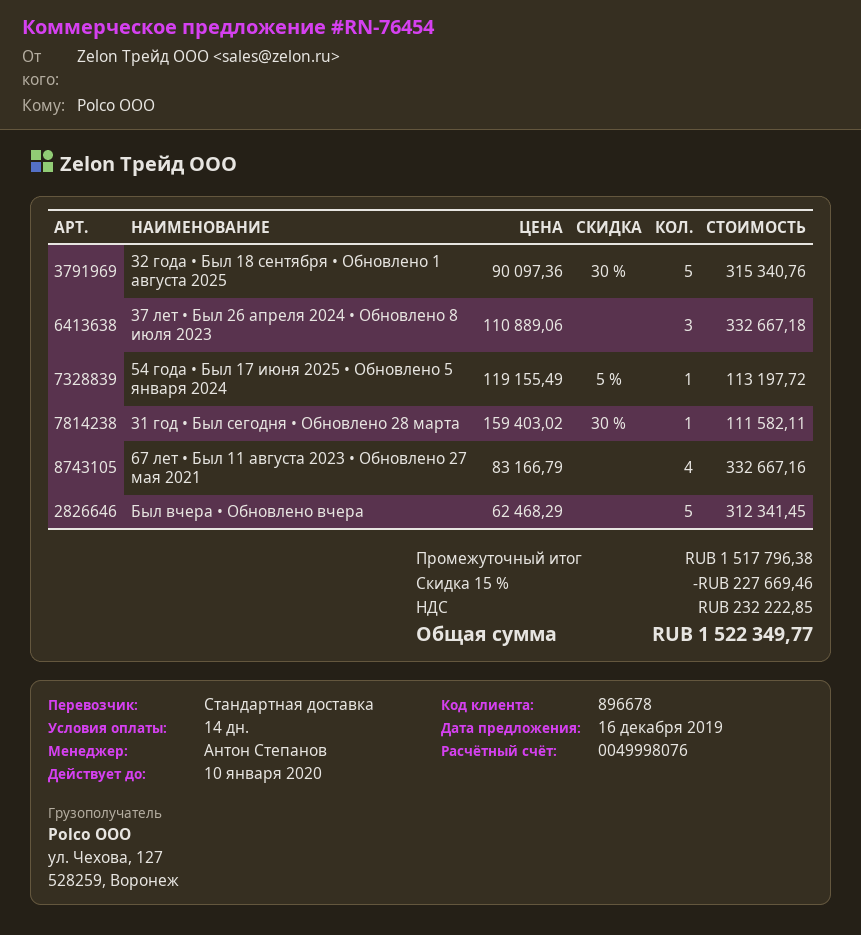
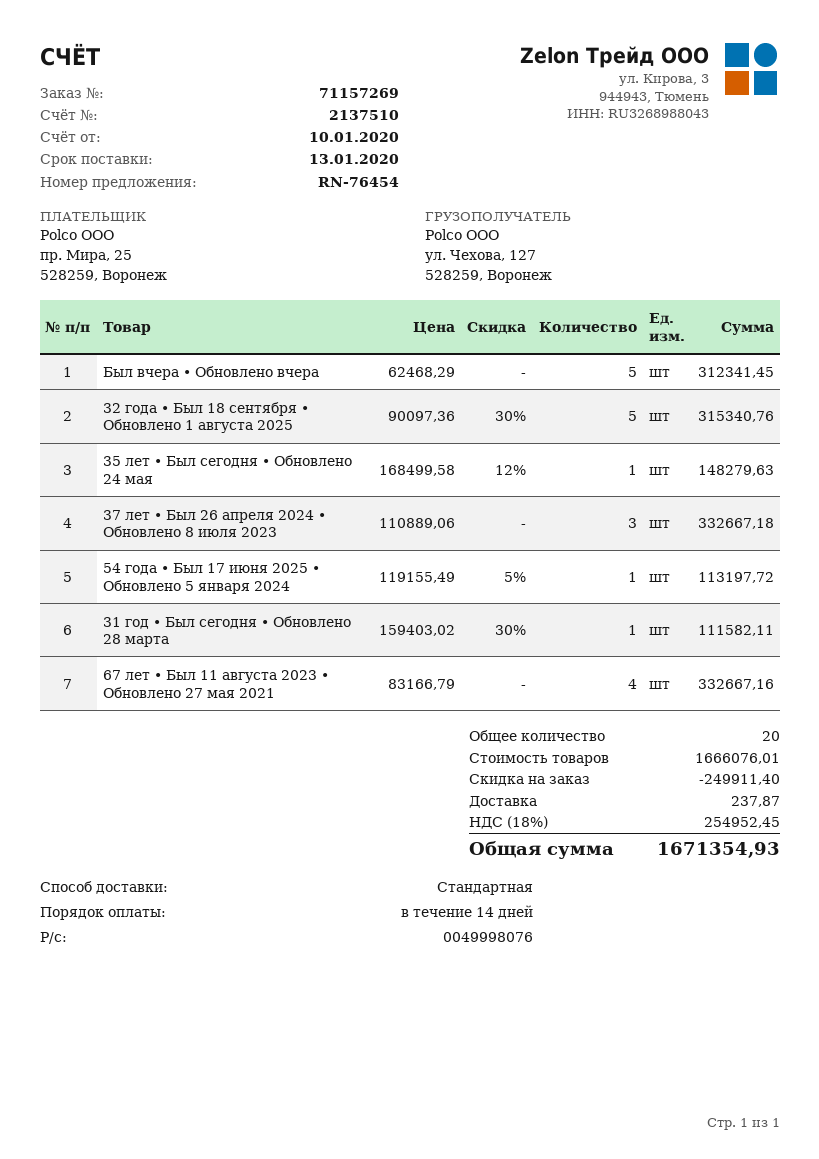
35 лет • Был сегодня • Обновлено 24 мая: none -> 1 x 168499.58 - 12% = 148279.63
subtotal: 1517796.38 -> 1666076.01
discount: 227669.46 -> 249911.40
shipping: none -> 237.87
tax: 232222.85 -> 254952.45
total: 1522349.77 -> 1671354.93

